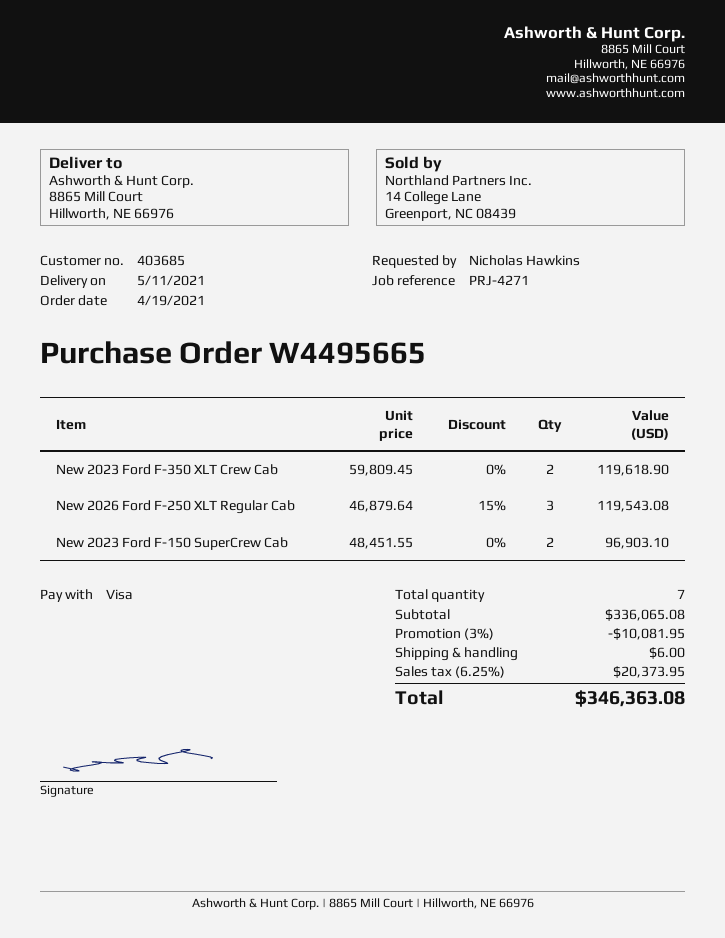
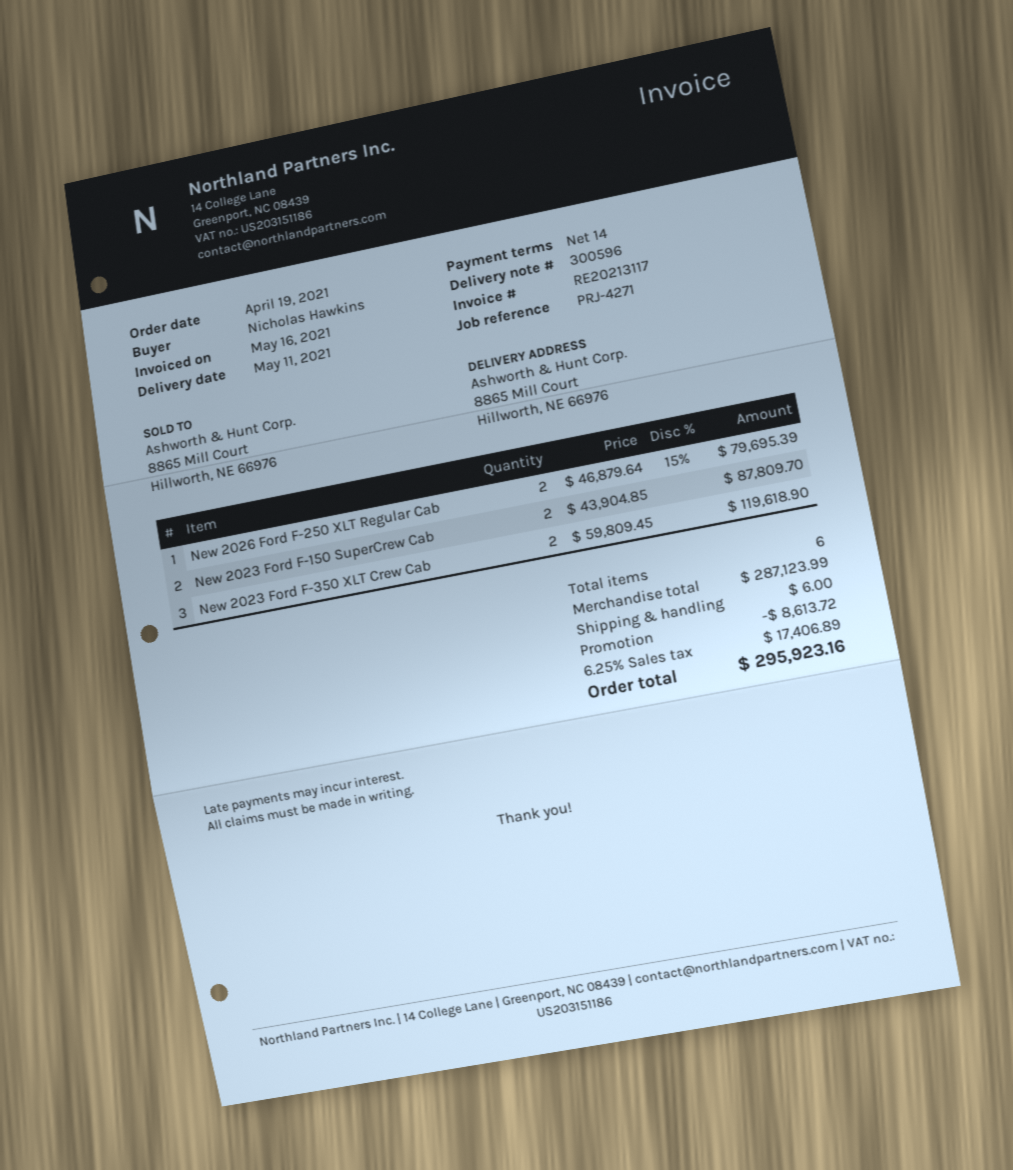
New 2026 Ford F-250 XLT Regular Cab: 3 x 46879.64 - 15% = 119543.08 -> 2 x 46879.64 - 15% = 79695.39
New 2023 Ford F-150 SuperCrew Cab: 2 x 48451.55 = 96903.10 -> 2 x 43904.85 = 87809.70
total quantity: 7 -> 6
subtotal: 336065.08 -> 287123.99
discount: 10081.95 -> 8613.72
tax: 6.25% = 20373.95 -> 6.25% = 17406.89
total: 346363.08 -> 295923.16

